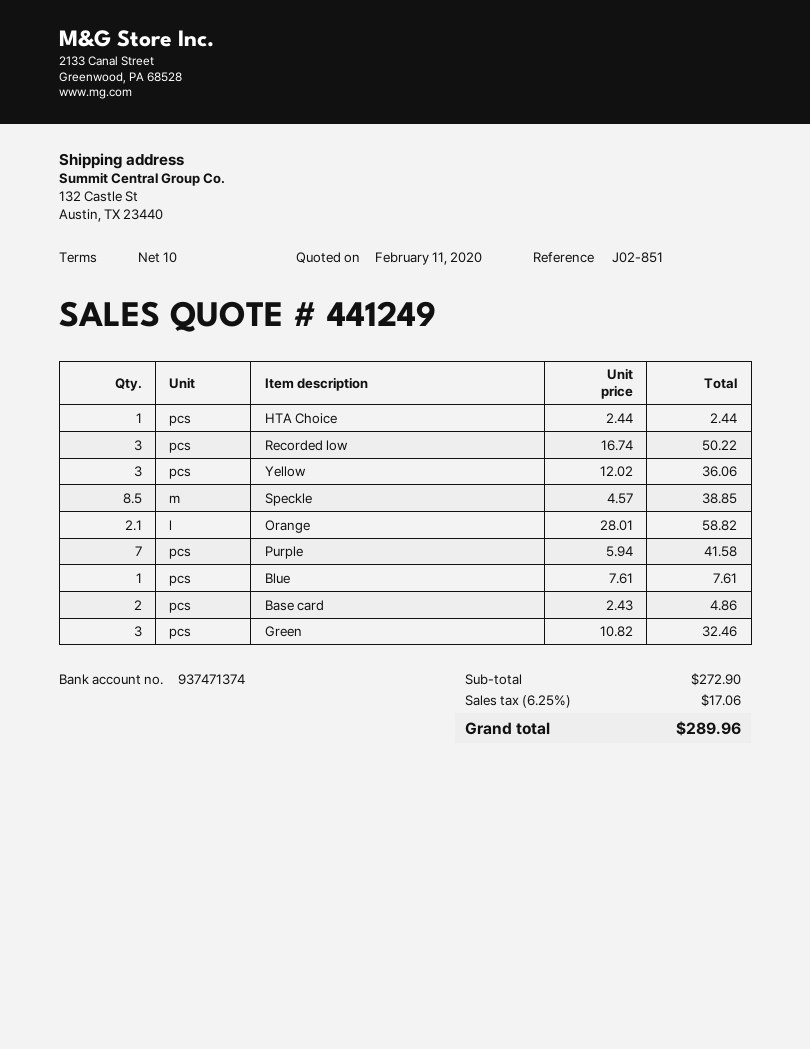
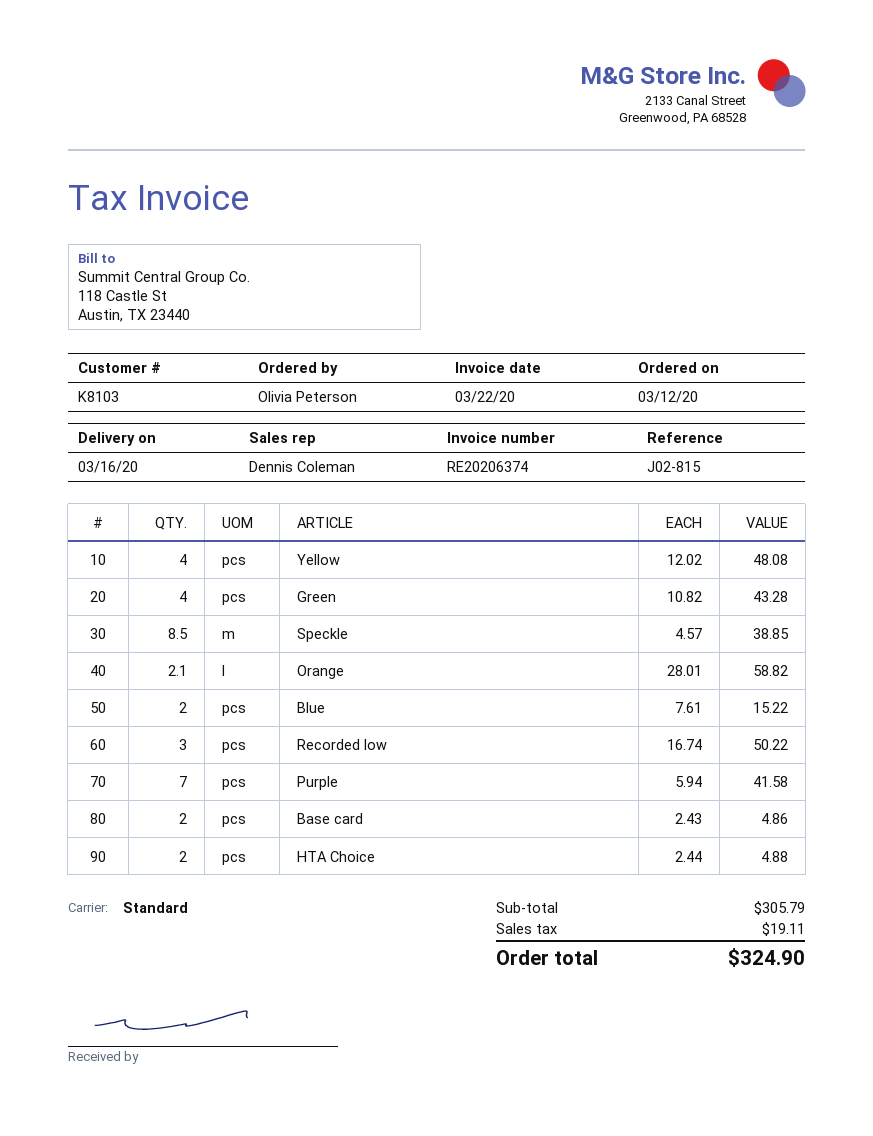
reference: J02-851 -> J02-815
HTA Choice: 1 x 2.44 = 2.44 -> 2 x 2.44 = 4.88
Yellow: 3 x 12.02 = 36.06 -> 4 x 12.02 = 48.08
Blue: 1 x 7.61 = 7.61 -> 2 x 7.61 = 15.22
Green: 3 x 10.82 = 32.46 -> 4 x 10.82 = 43.28
subtotal: 272.90 -> 305.79
tax: 17.06 -> 19.11
total: 289.96 -> 324.90

